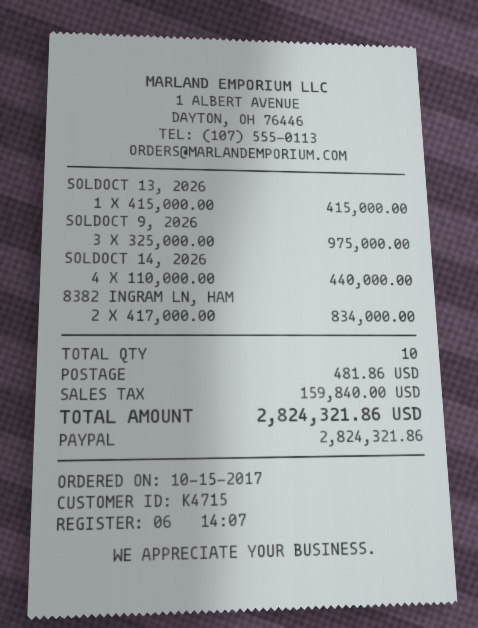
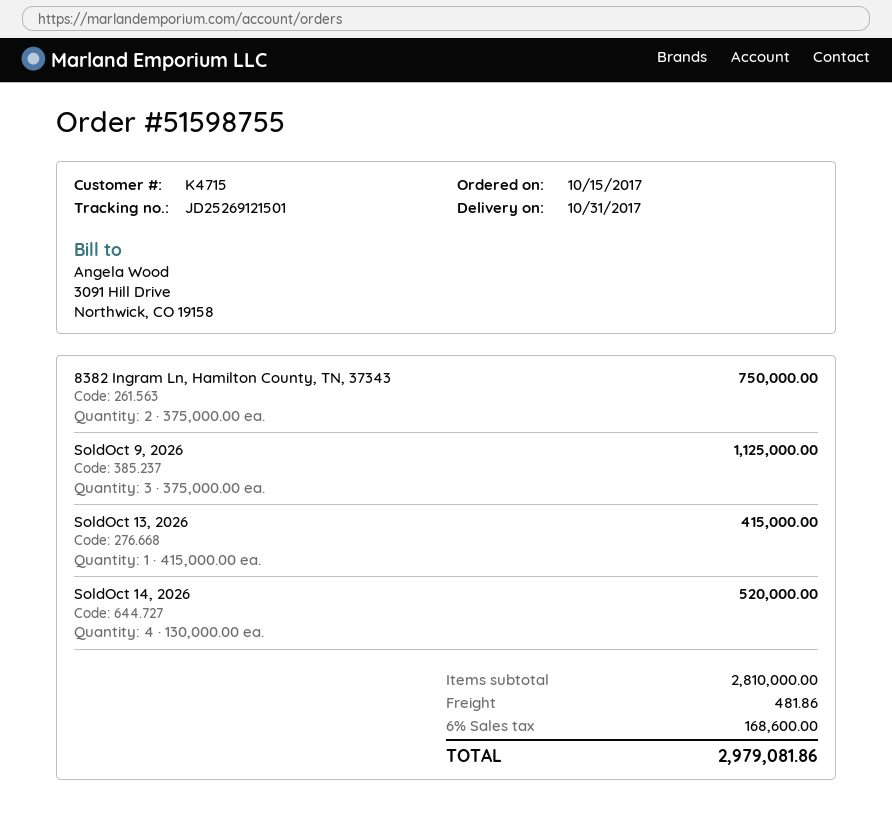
SOLDOCT 9, 2026: 3 x 325000.00 = 975000.00 -> 3 x 375000.00 = 1125000.00
SOLDOCT 14, 2026: 4 x 110000.00 = 440000.00 -> 4 x 130000.00 = 520000.00
8382 INGRAM LN, HAM: 2 x 417000.00 = 834000.00 -> 2 x 375000.00 = 750000.00
tax: 159840.00 -> 168600.00
total: 2824321.86 -> 2979081.86

